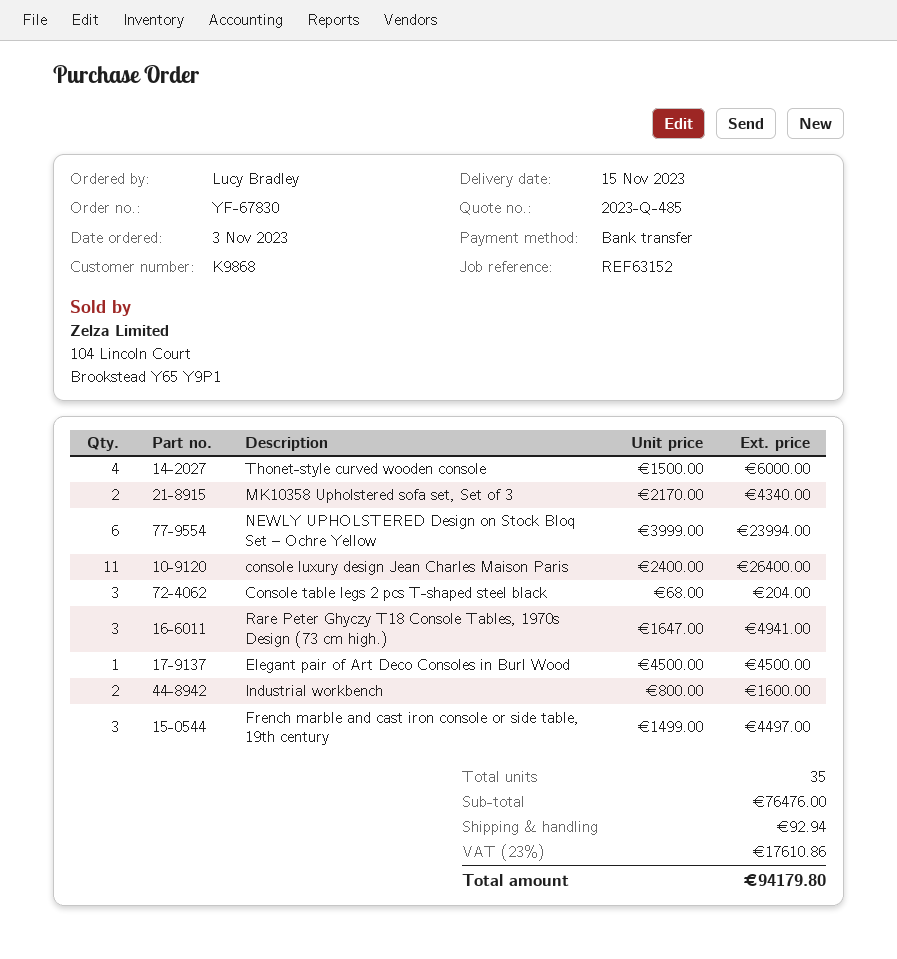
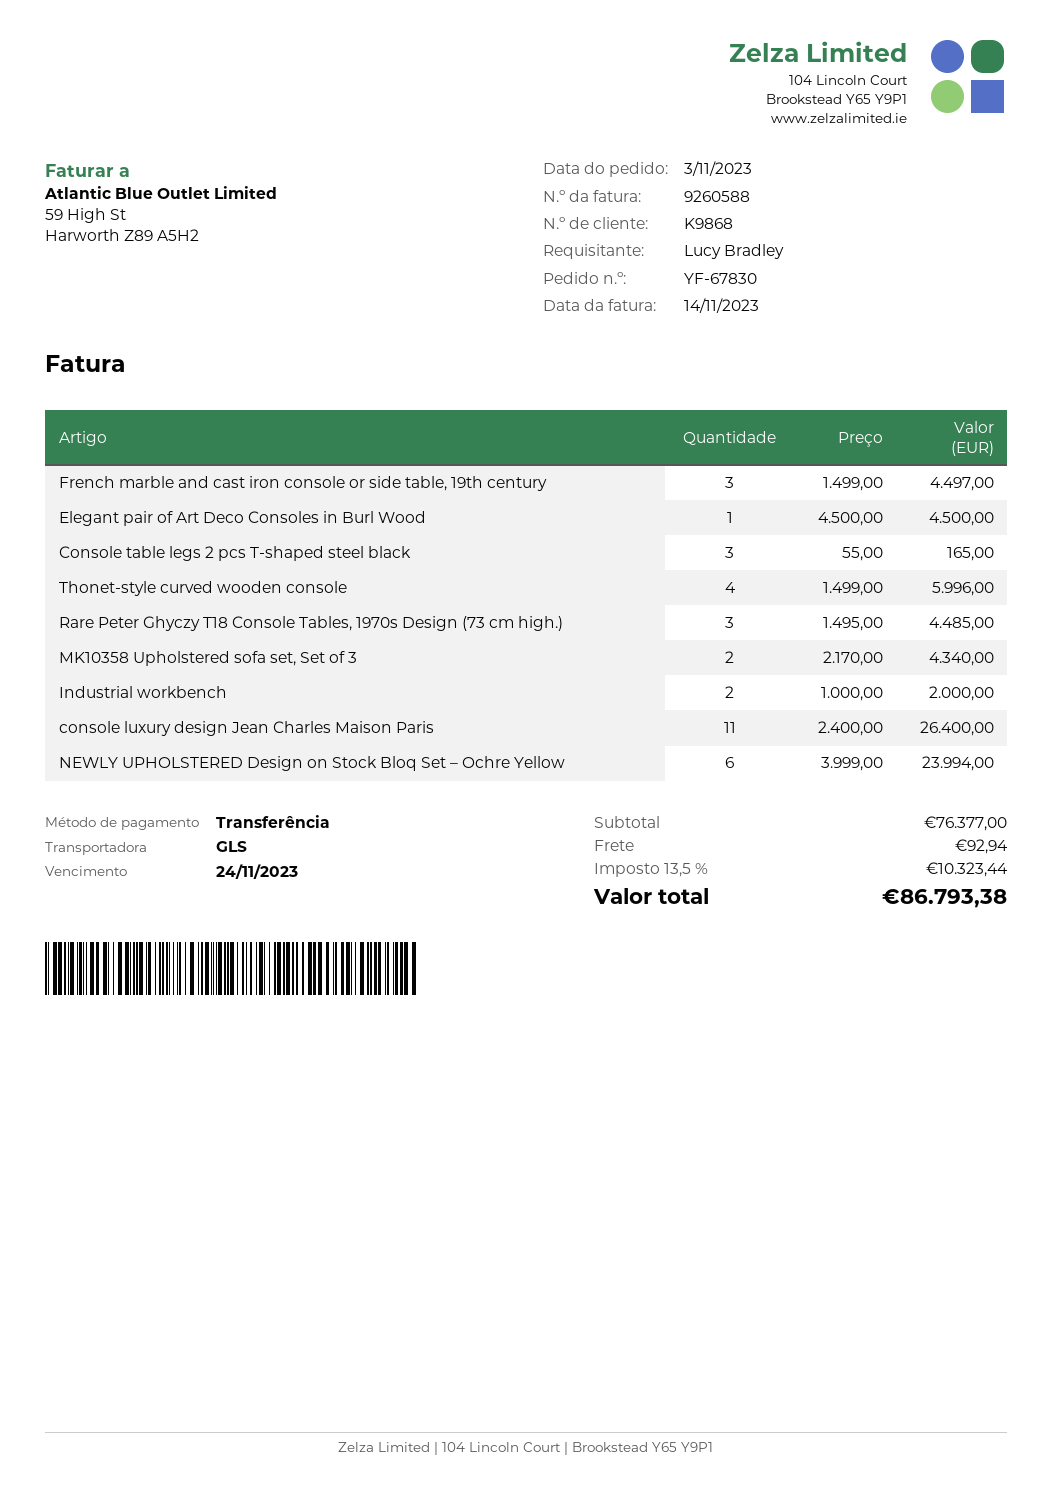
Thonet-style curved wooden console: 4 x 1500.00 = 6000.00 -> 4 x 1499.00 = 5996.00
Console table legs 2 pcs T-shaped steel black: 3 x 68.00 = 204.00 -> 3 x 55.00 = 165.00
Rare Peter Ghyczy T18 Console Tables, 1970s Design (73 cm high.): 3 x 1647.00 = 4941.00 -> 3 x 1495.00 = 4485.00
Industrial workbench: 2 x 800.00 = 1600.00 -> 2 x 1000.00 = 2000.00
subtotal: 76476.00 -> 76377.00
tax: 23% = 17610.86 -> 13.5% = 10323.44
total: 94179.80 -> 86793.38

